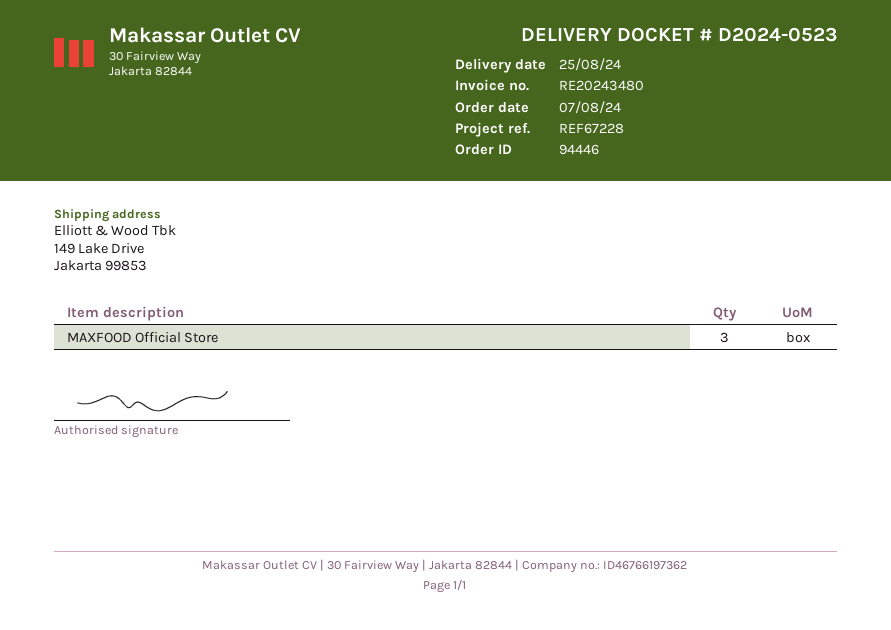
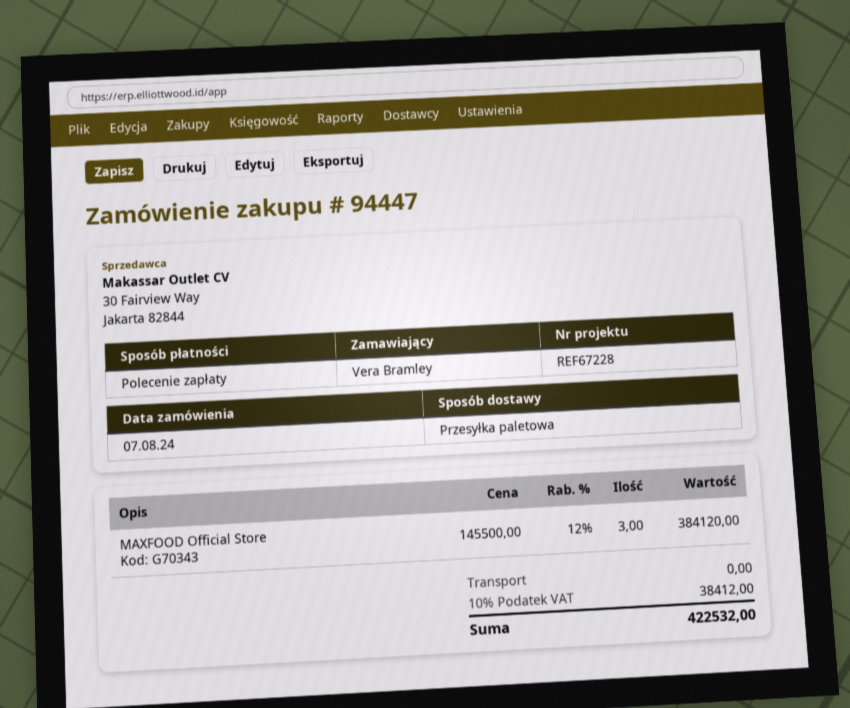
order number: 94446 -> 94447

